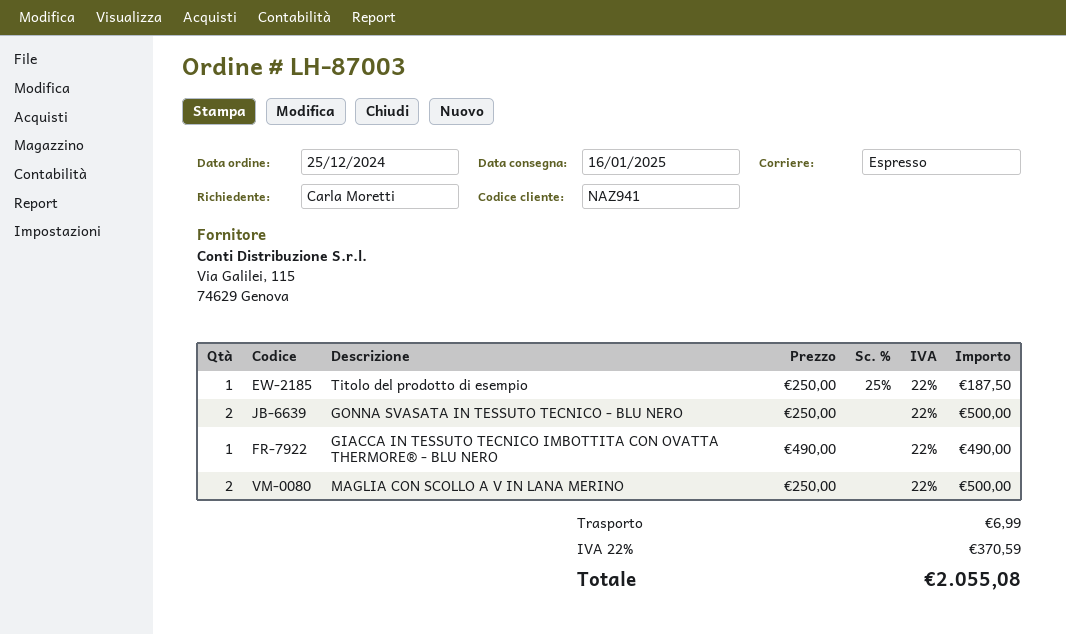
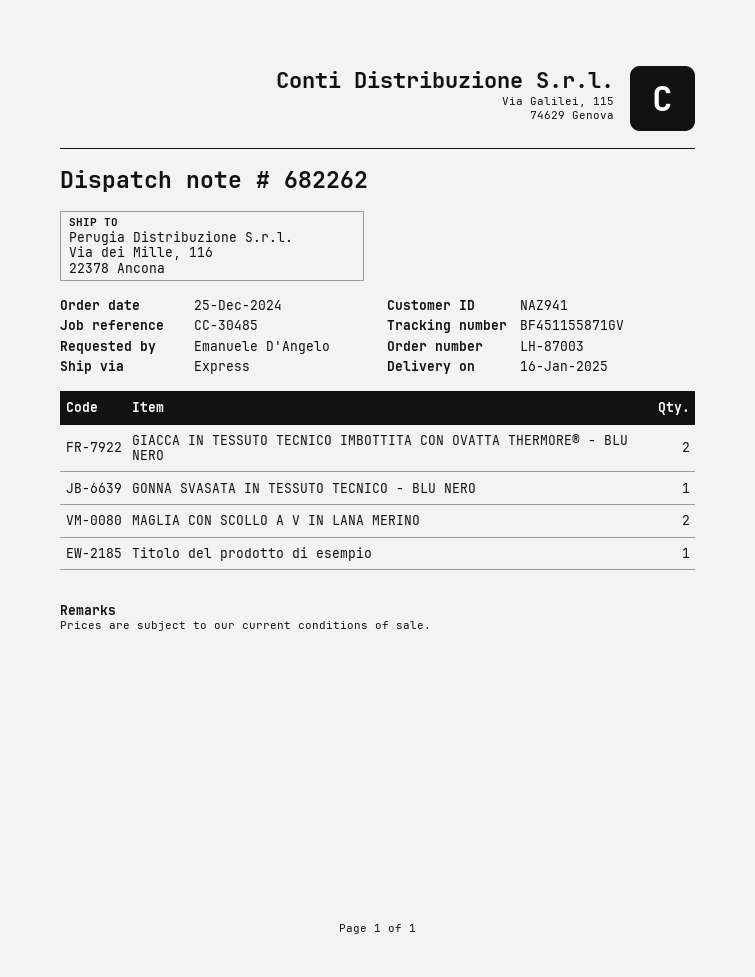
ordered by: Carla Moretti -> Emanuele D'Angelo
GONNA SVASATA IN TESSUTO TECNICO - BLU NERO: 2 -> 1
GIACCA IN TESSUTO TECNICO IMBOTTITA CON OVATTA THERMORE® - BLU NERO: 1 -> 2

